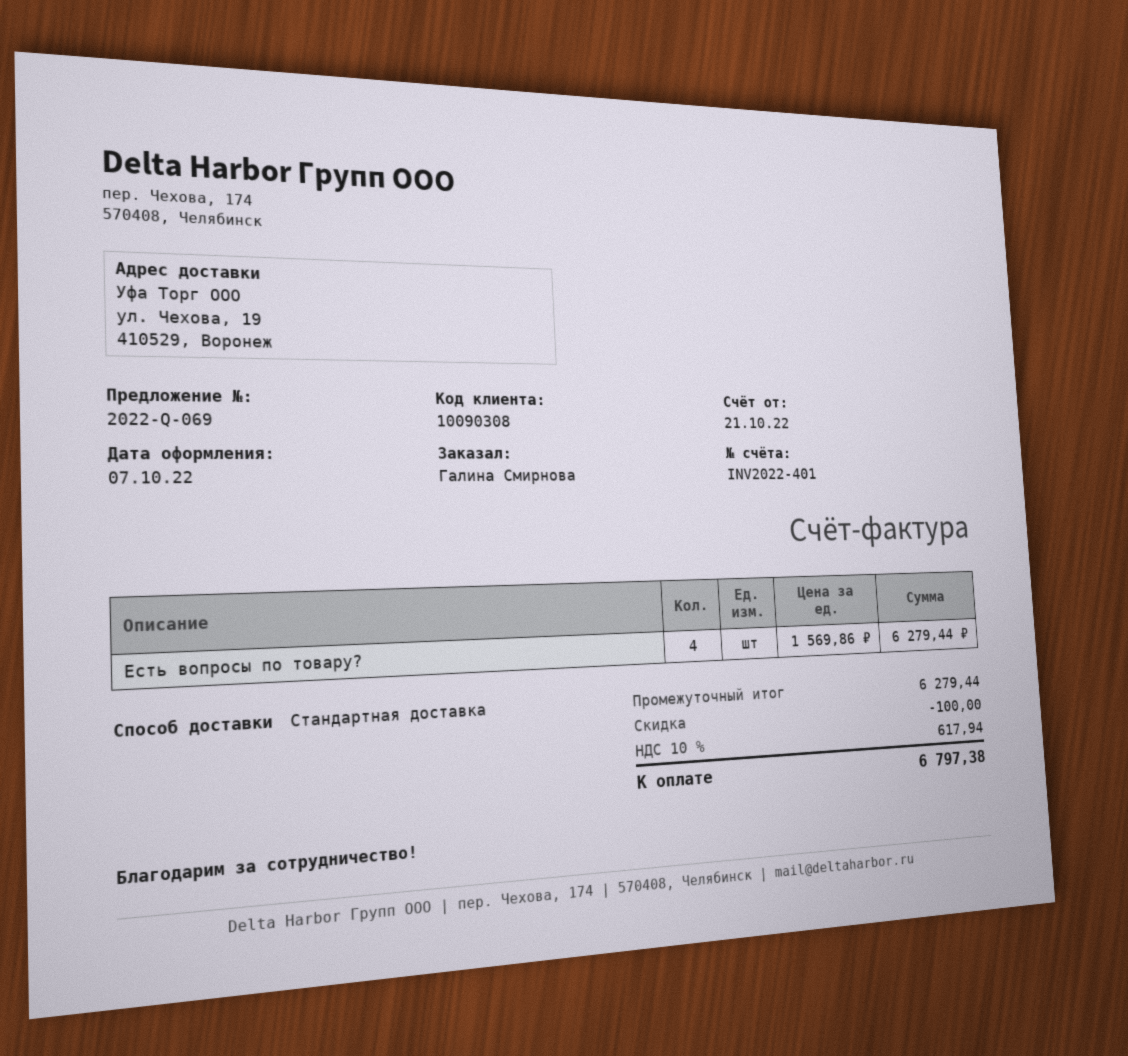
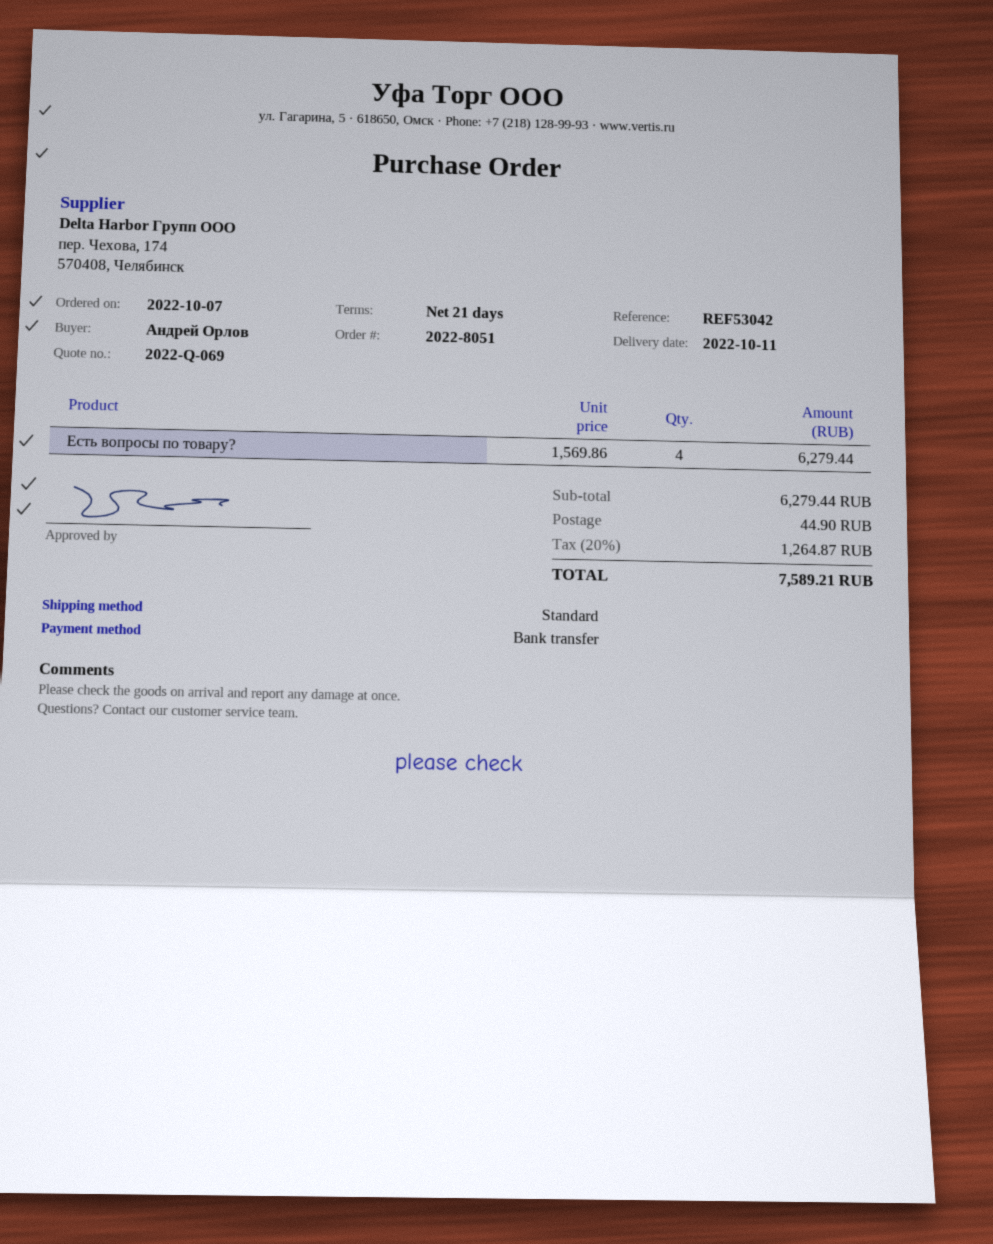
ordered by: Галина Смирнова -> Андрей Орлов
discount: 100.00 -> none
shipping: none -> 44.90
tax: 10% = 617.94 -> 20% = 1264.87
total: 6797.38 -> 7589.21

